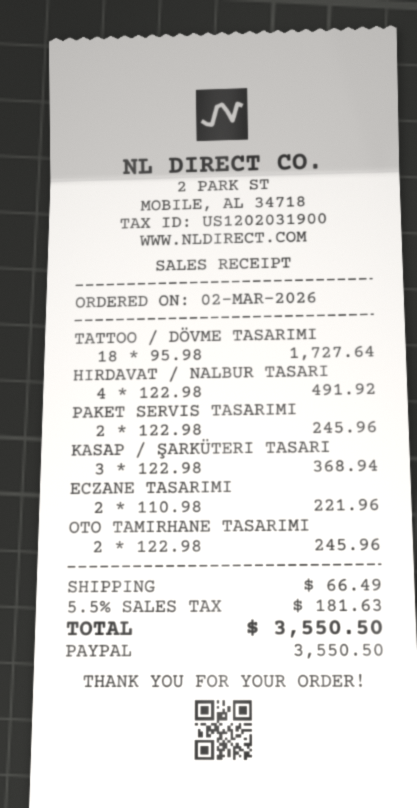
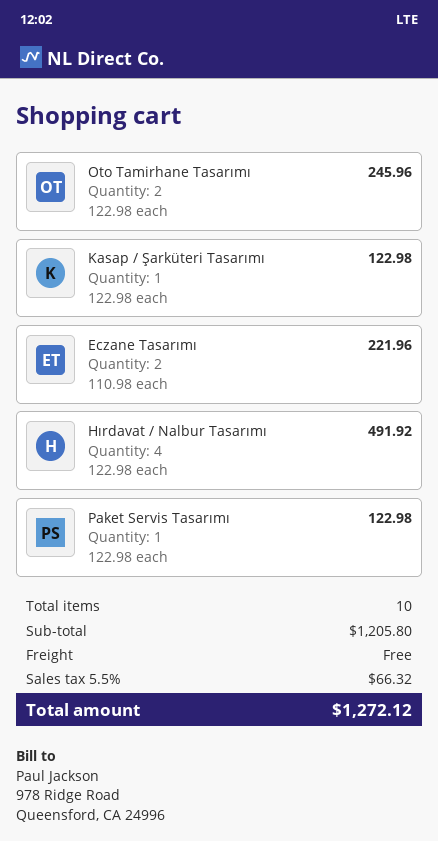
TATTOO / DÖVME TASARIMI: 18 x 95.98 = 1727.64 -> none
PAKET SERVIS TASARIMI: 2 x 122.98 = 245.96 -> 1 x 122.98 = 122.98
KASAP / ŞARKÜTERI TASARI: 3 x 122.98 = 368.94 -> 1 x 122.98 = 122.98
shipping: 66.49 -> 0.00
tax: 5.5% = 181.63 -> 5.5% = 66.32
total: 3550.50 -> 1272.12

